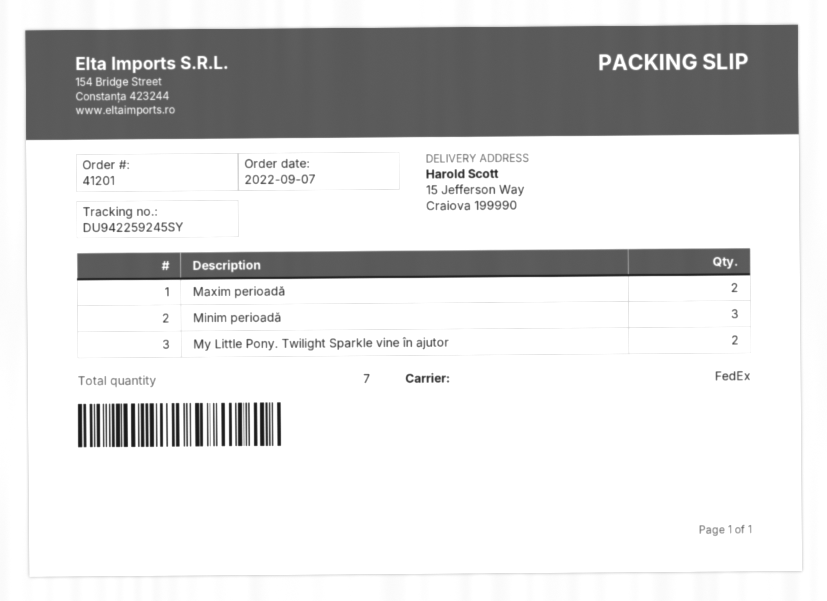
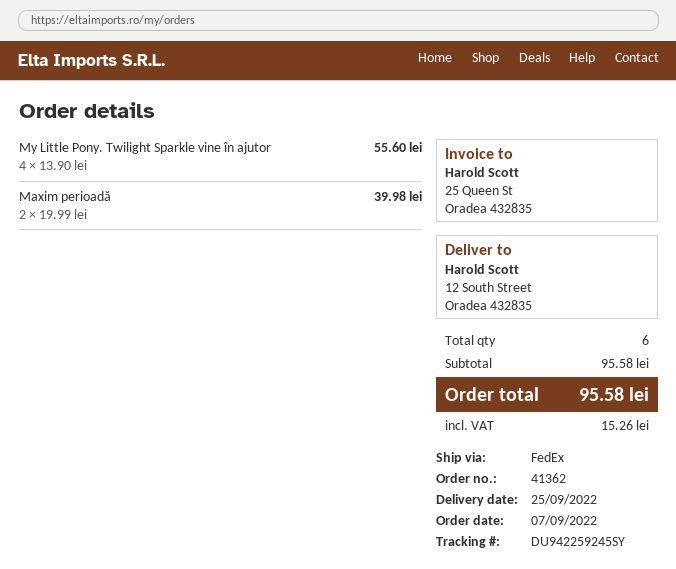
order number: 41201 -> 41362
ship to: 15 Jefferson Way, Craiova 199990 -> 12 South Street, Oradea 432835
Minim perioadă: 3 -> none
My Little Pony. Twilight Sparkle vine în ajutor: 2 -> 4
total quantity: 7 -> 6

